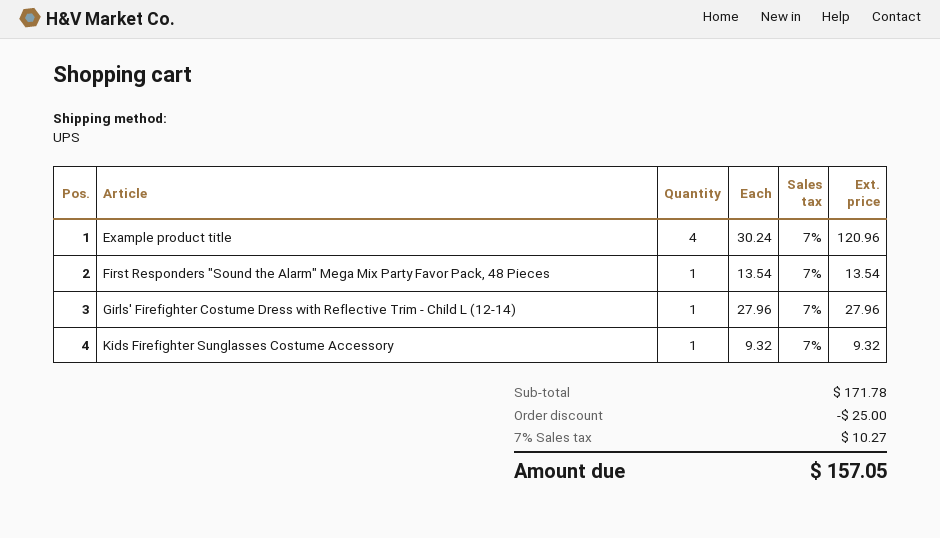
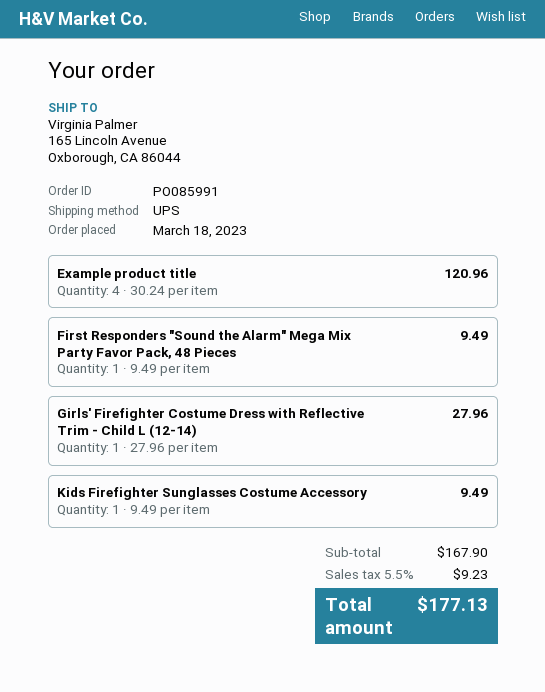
First Responders "Sound the Alarm" Mega Mix Party Favor Pack, 48 Pieces: 1 x 13.54 = 13.54 -> 1 x 9.49 = 9.49
Kids Firefighter Sunglasses Costume Accessory: 1 x 9.32 = 9.32 -> 1 x 9.49 = 9.49
subtotal: 171.78 -> 167.90
discount: 25.00 -> none
tax: 7% = 10.27 -> 5.5% = 9.23
total: 157.05 -> 177.13

